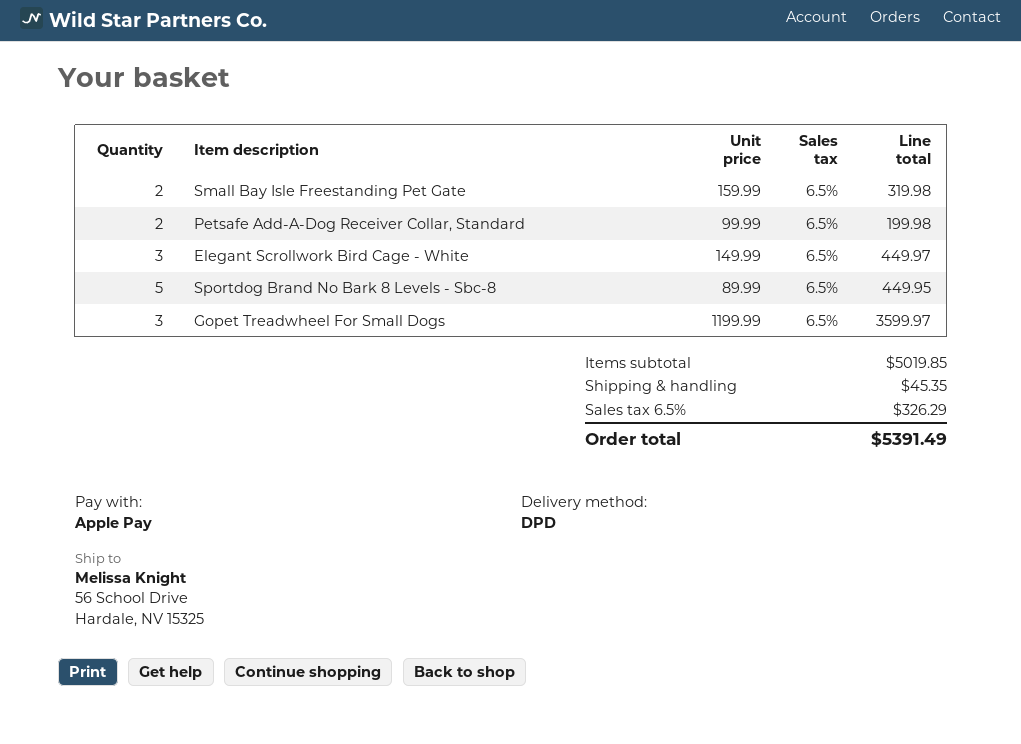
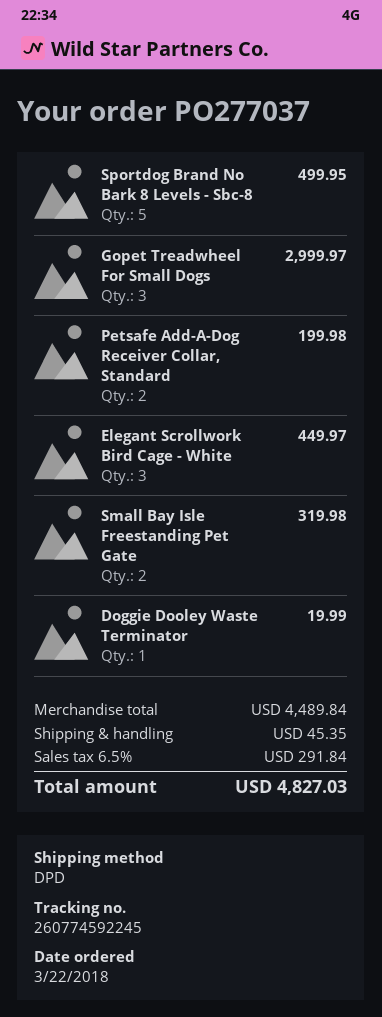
Sportdog Brand No Bark 8 Levels - Sbc-8: 5 for 449.95 -> 5 for 499.95
Gopet Treadwheel For Small Dogs: 3 for 3599.97 -> 3 for 2999.97
Doggie Dooley Waste Terminator: none -> 1 for 19.99
subtotal: 5019.85 -> 4489.84
tax: 6.5% = 326.29 -> 6.5% = 291.84
total: 5391.49 -> 4827.03

